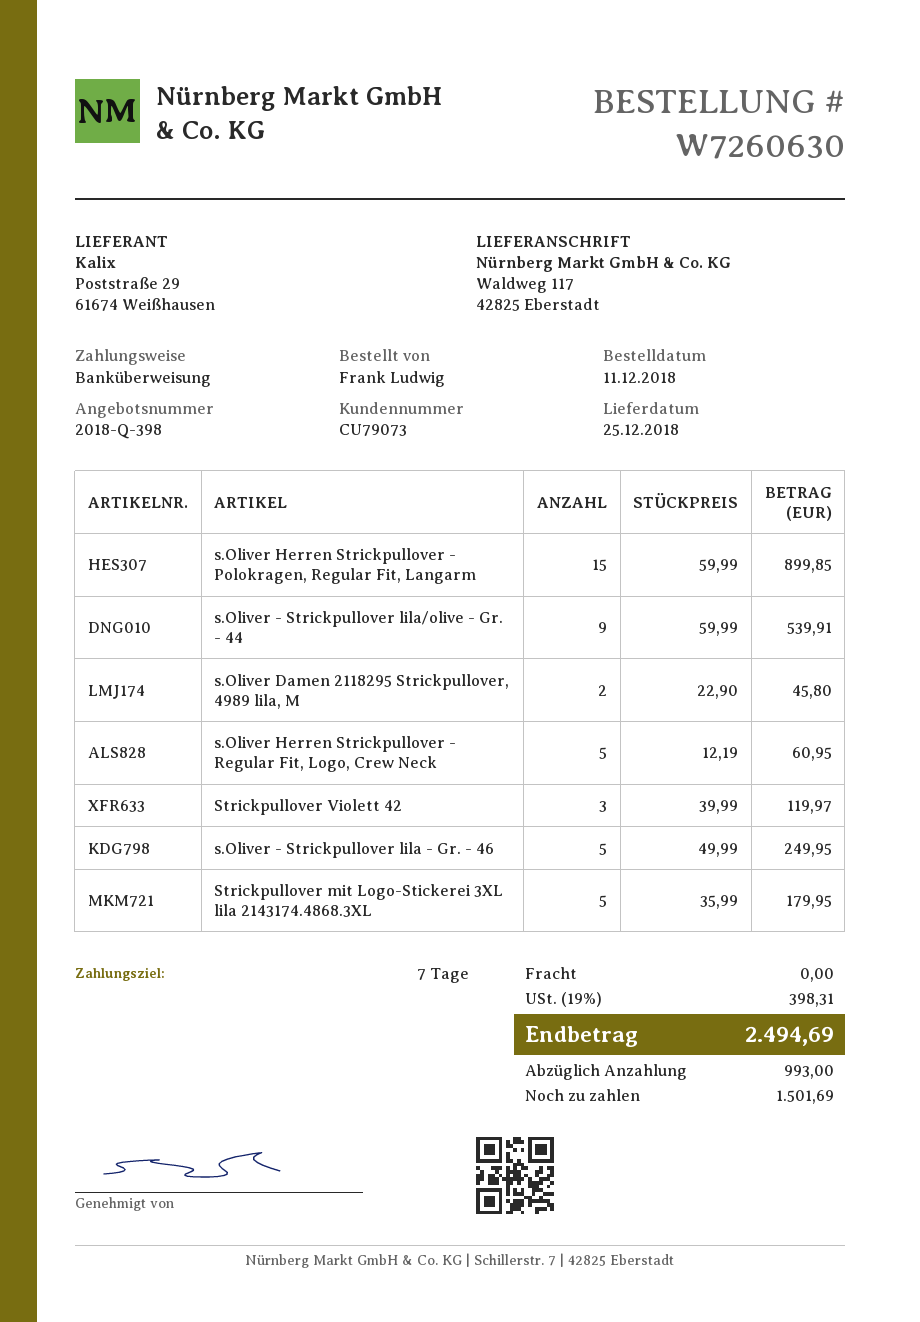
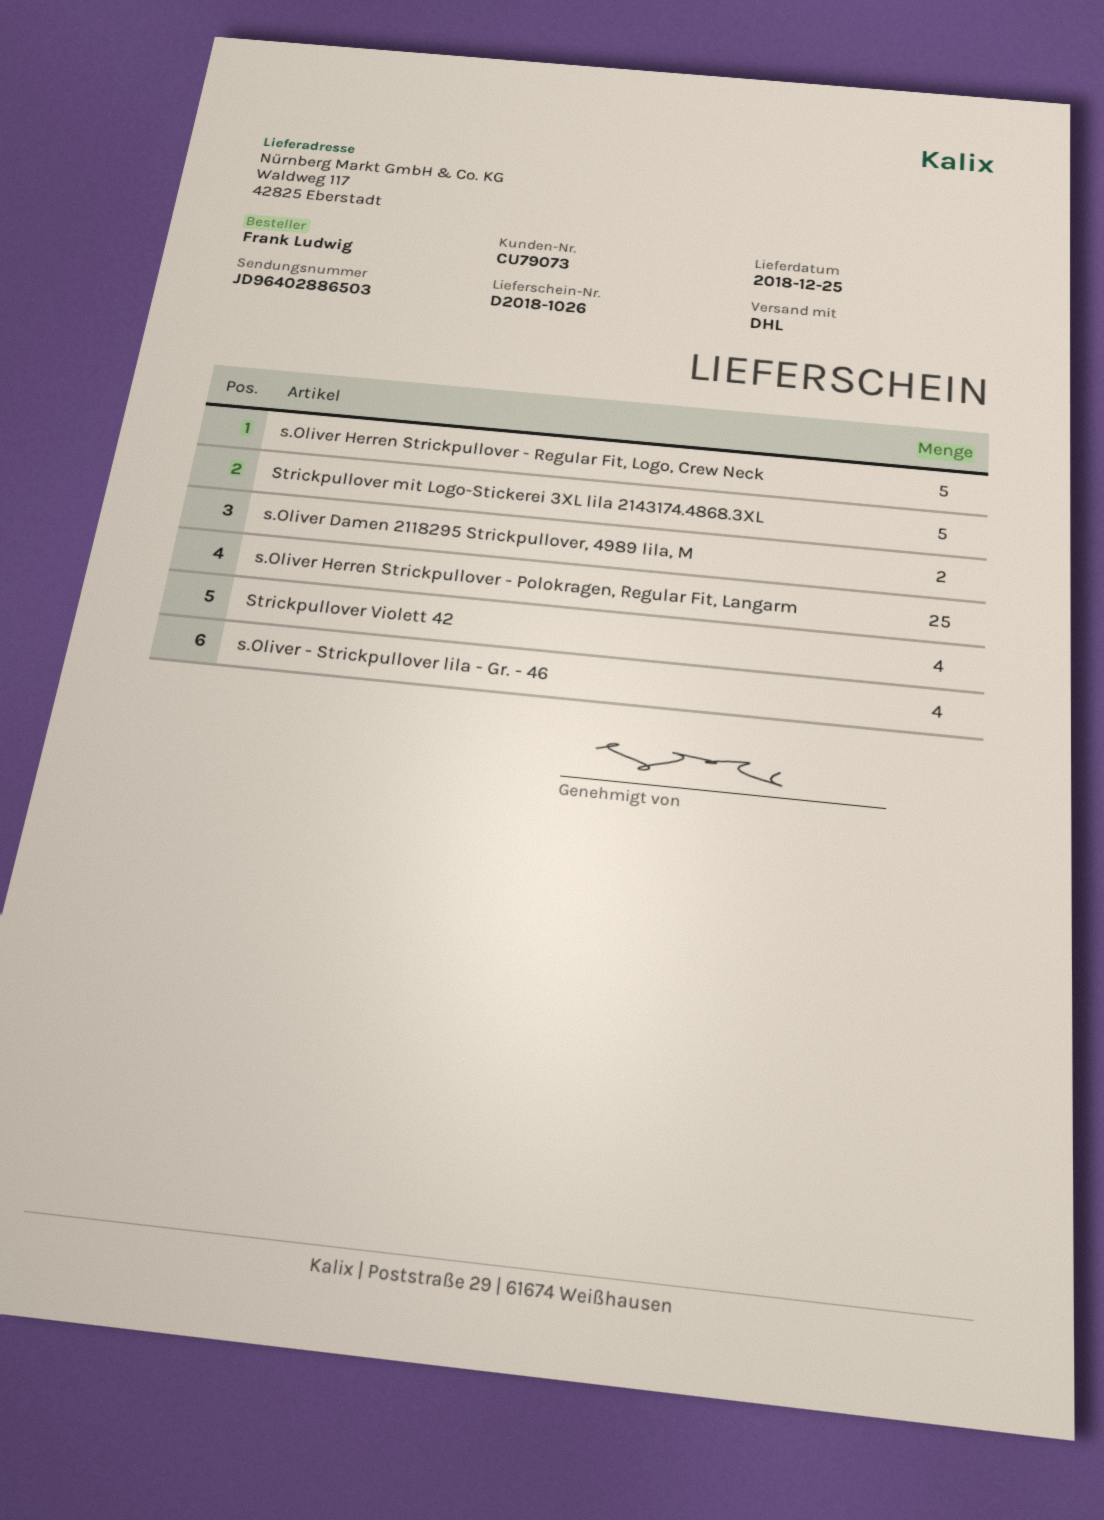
s.Oliver Herren Strickpullover - Polokragen, Regular Fit, Langarm: 15 -> 25
s.Oliver - Strickpullover lila/olive - Gr. - 44: 9 -> none
Strickpullover Violett 42: 3 -> 4
s.Oliver - Strickpullover lila - Gr. - 46: 5 -> 4

